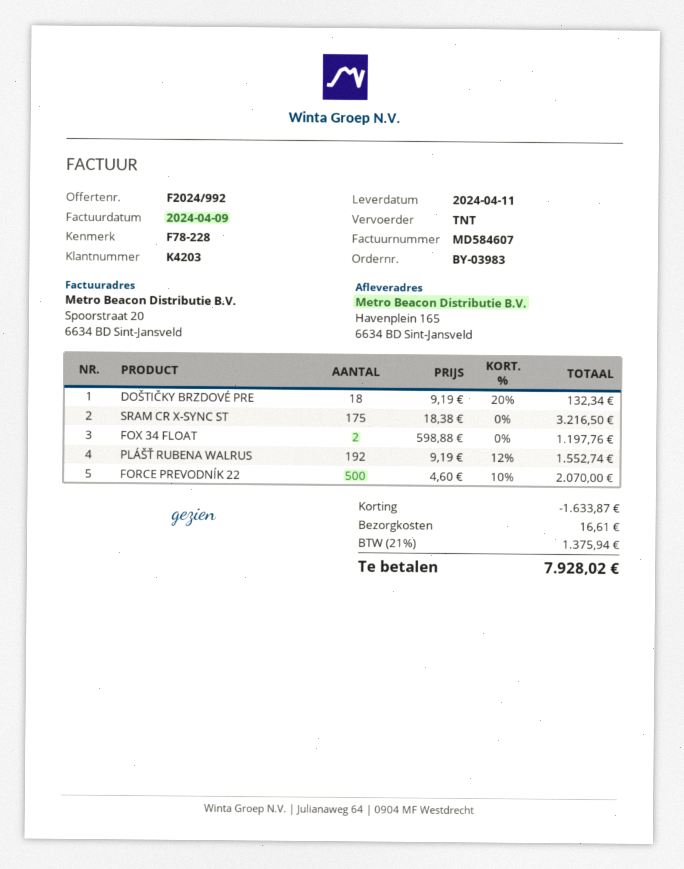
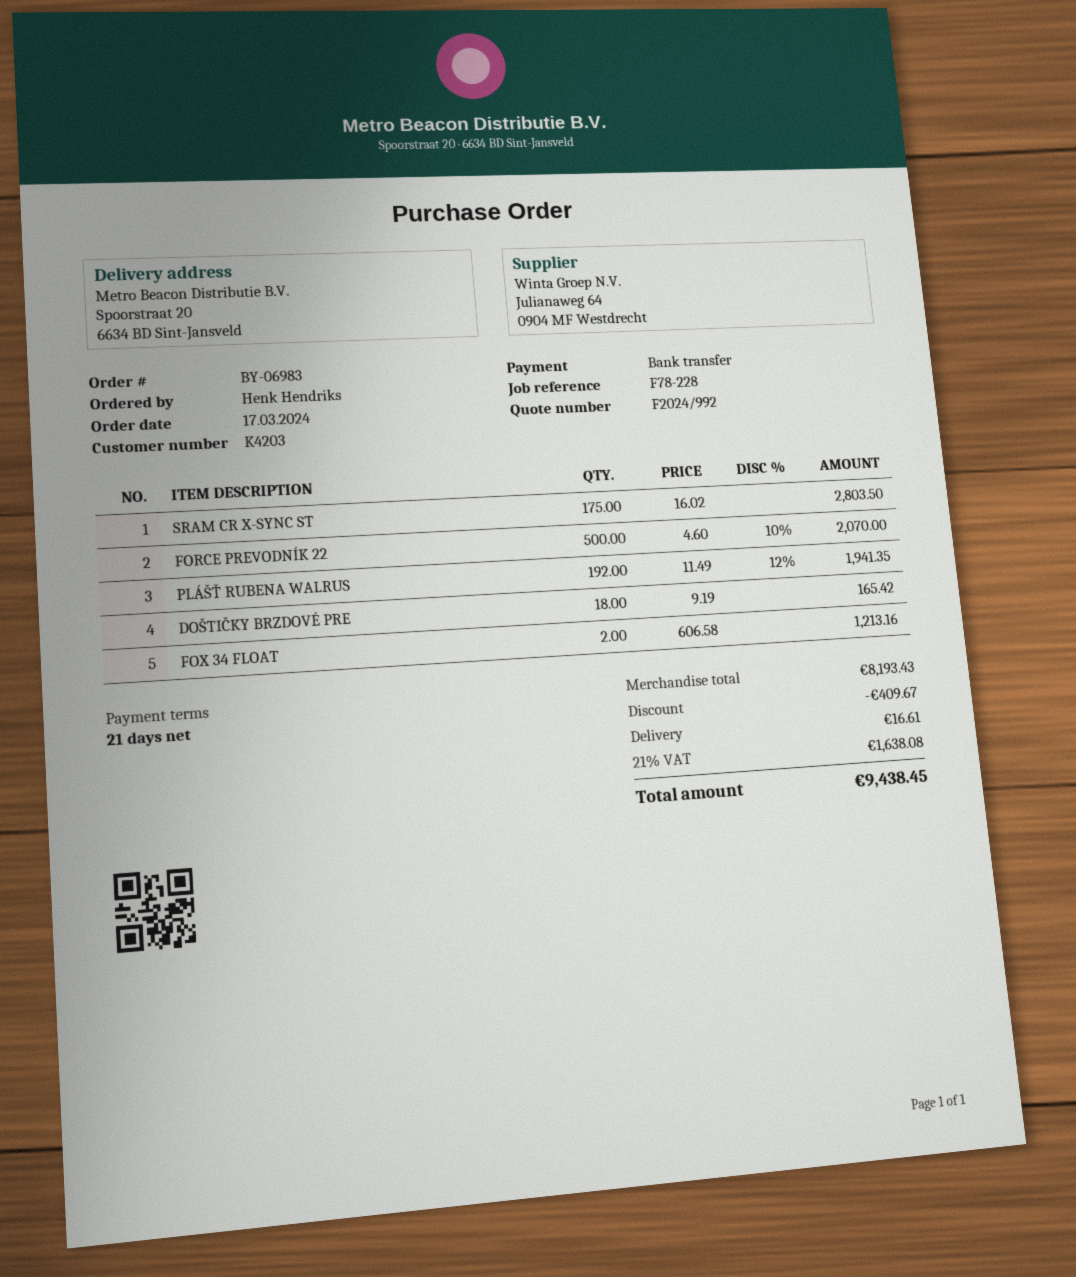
order number: BY-03983 -> BY-06983
ship to: Havenplein 165, 6634 BD Sint-Jansveld -> Spoorstraat 20, 6634 BD Sint-Jansveld
DOŠTIČKY BRZDOVÉ PRE: 18 x 9.19 - 20% = 132.34 -> 18 x 9.19 = 165.42
SRAM CR X-SYNC ST: 175 x 18.38 = 3216.50 -> 175 x 16.02 = 2803.50
FOX 34 FLOAT: 2 x 598.88 = 1197.76 -> 2 x 606.58 = 1213.16
PLÁŠŤ RUBENA WALRUS: 192 x 9.19 - 12% = 1552.74 -> 192 x 11.49 - 12% = 1941.35
discount: 1633.87 -> 409.67
tax: 21% = 1375.94 -> 21% = 1638.08
total: 7928.02 -> 9438.45

